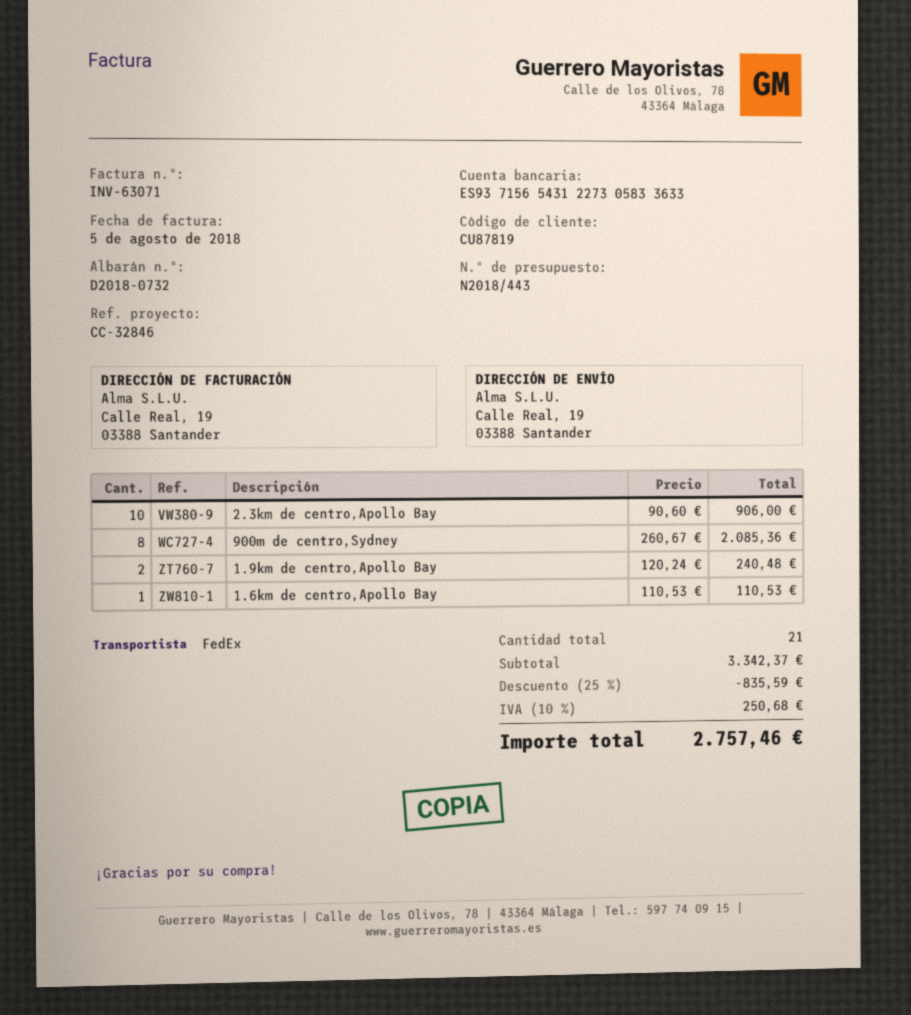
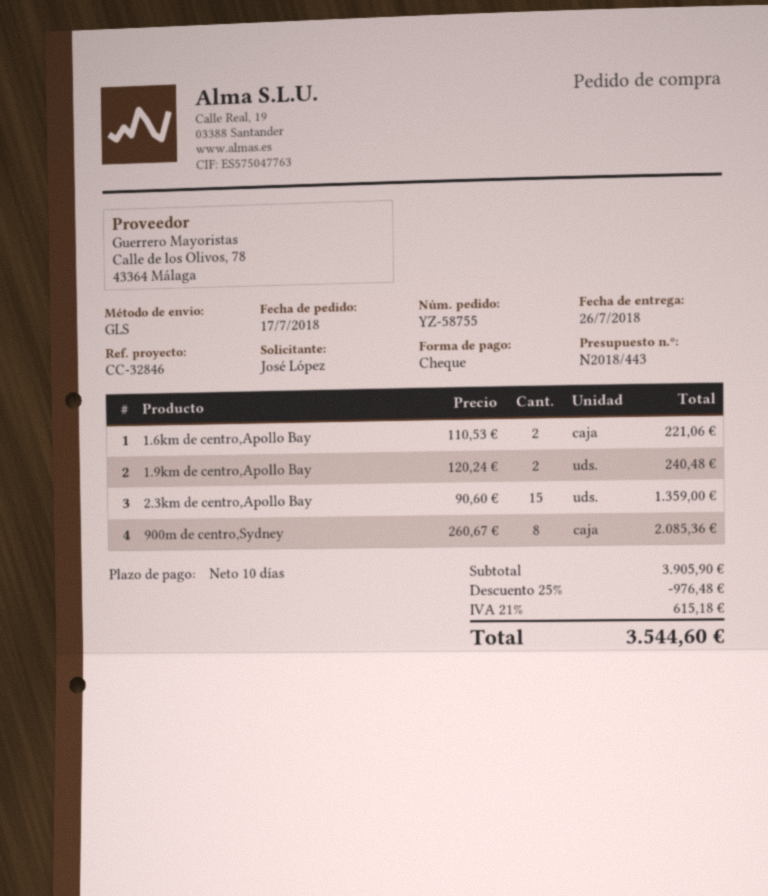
shipping method: FedEx -> GLS
2.3km de centro,Apollo Bay: 10 x 90.60 = 906.00 -> 15 x 90.60 = 1359.00
1.6km de centro,Apollo Bay: 1 x 110.53 = 110.53 -> 2 x 110.53 = 221.06
subtotal: 3342.37 -> 3905.90
discount: 25% = 835.59 -> 25% = 976.48
tax: 10% = 250.68 -> 21% = 615.18
total: 2757.46 -> 3544.60

